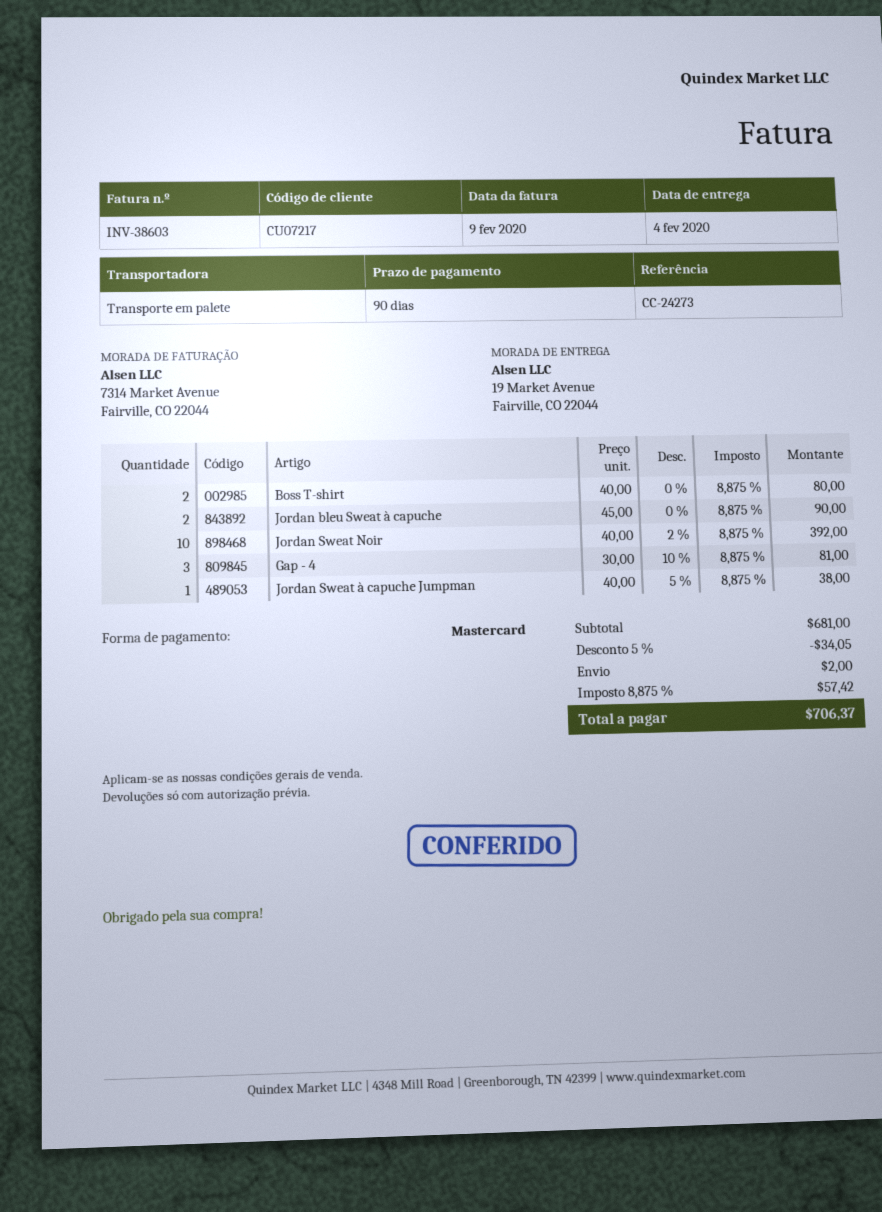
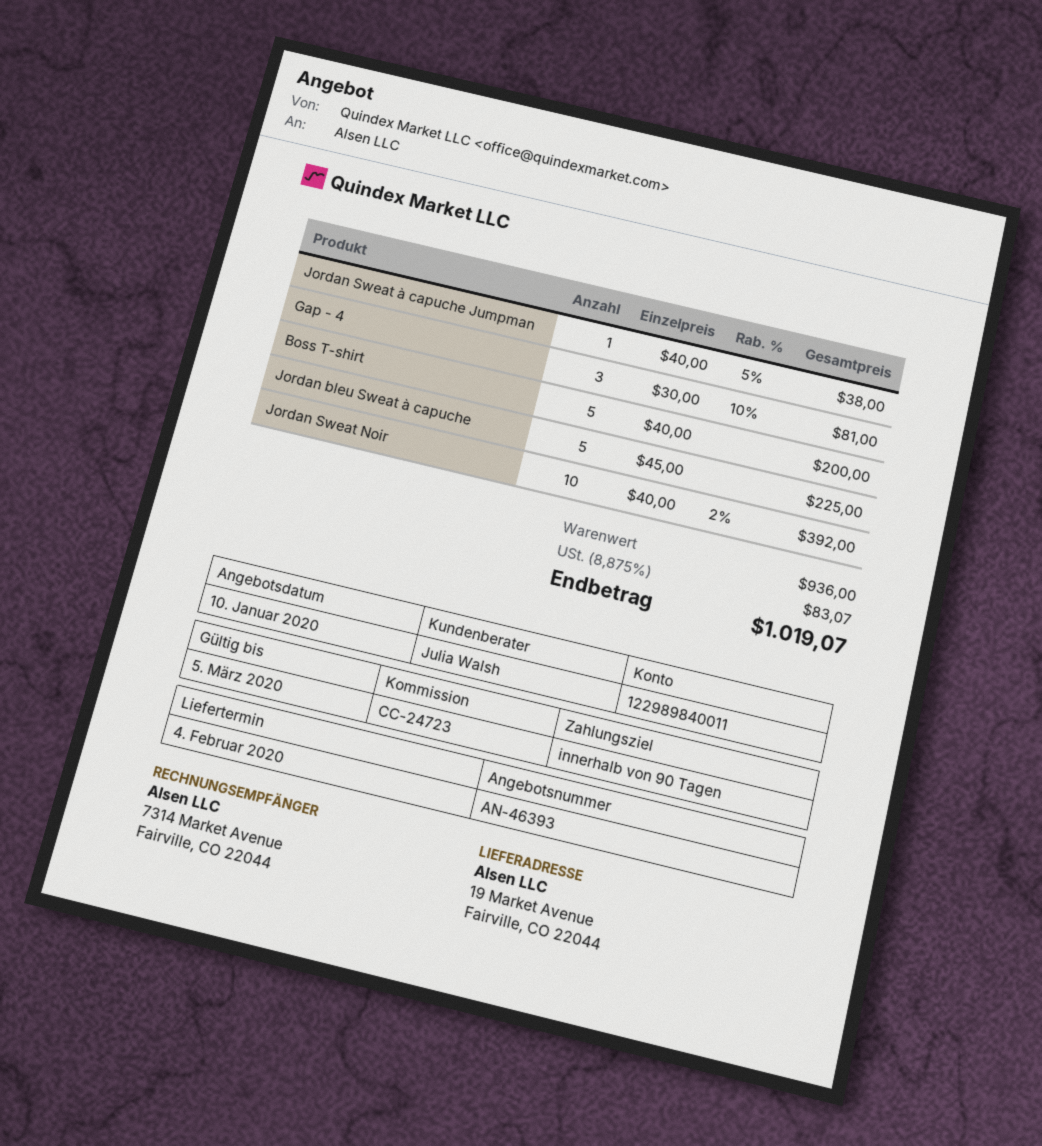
reference: CC-24273 -> CC-24723
Boss T-shirt: 2 x 40.00 = 80.00 -> 5 x 40.00 = 200.00
Jordan bleu Sweat à capuche: 2 x 45.00 = 90.00 -> 5 x 45.00 = 225.00
subtotal: 681.00 -> 936.00
discount: 5% = 34.05 -> none
shipping: 2.00 -> none
tax: 8.875% = 57.42 -> 8.875% = 83.07
total: 706.37 -> 1019.07

